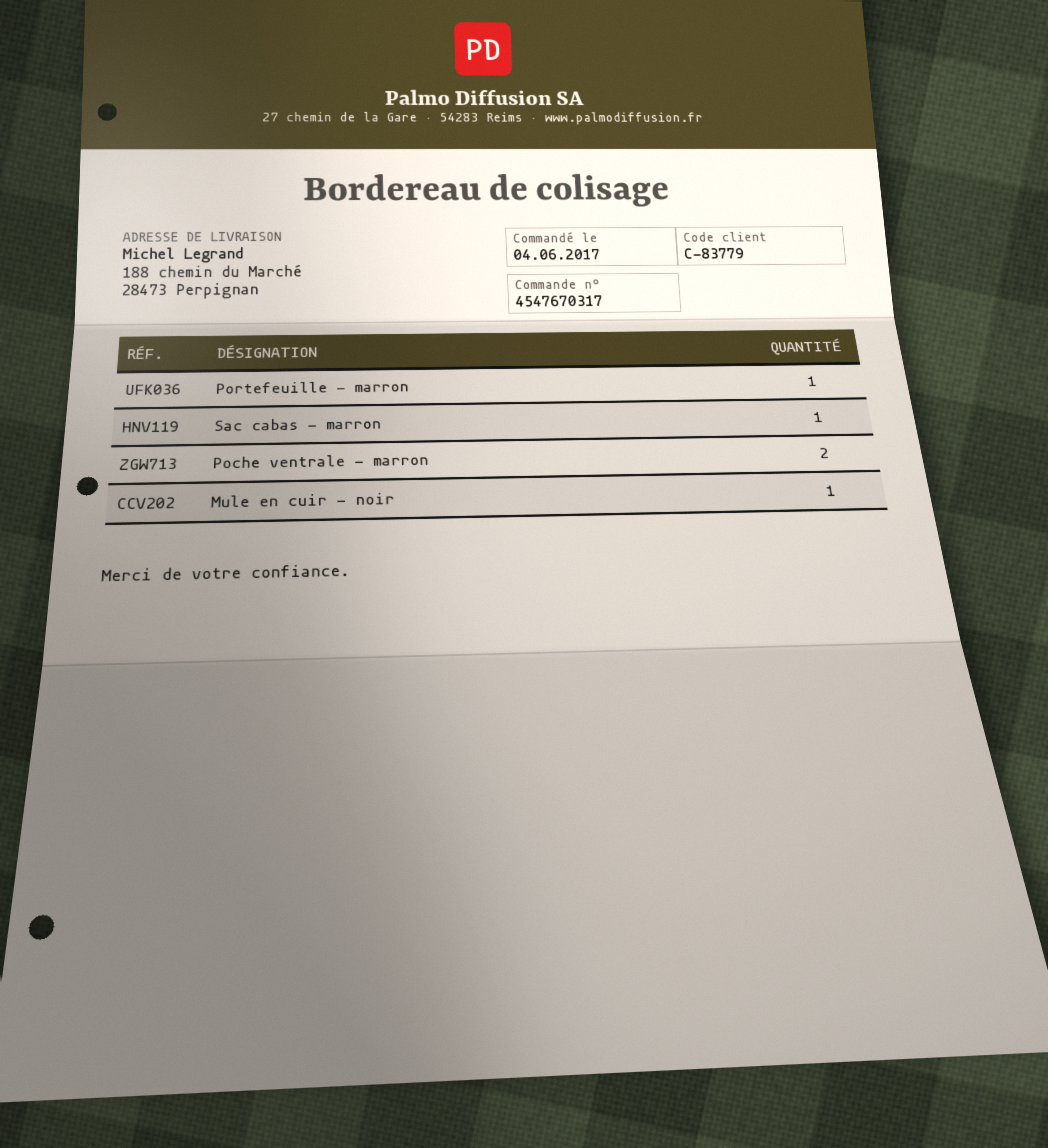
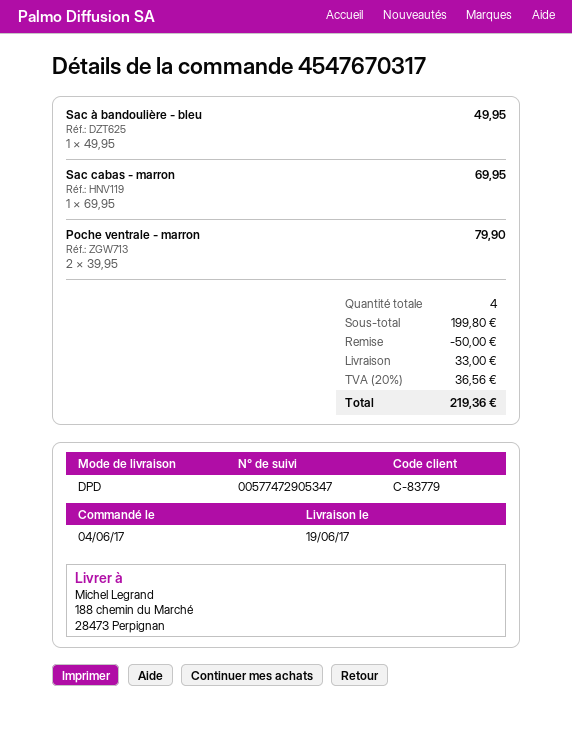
Portefeuille - marron: 1 -> none
Mule en cuir - noir: 1 -> none
Sac à bandoulière - bleu: none -> 1

